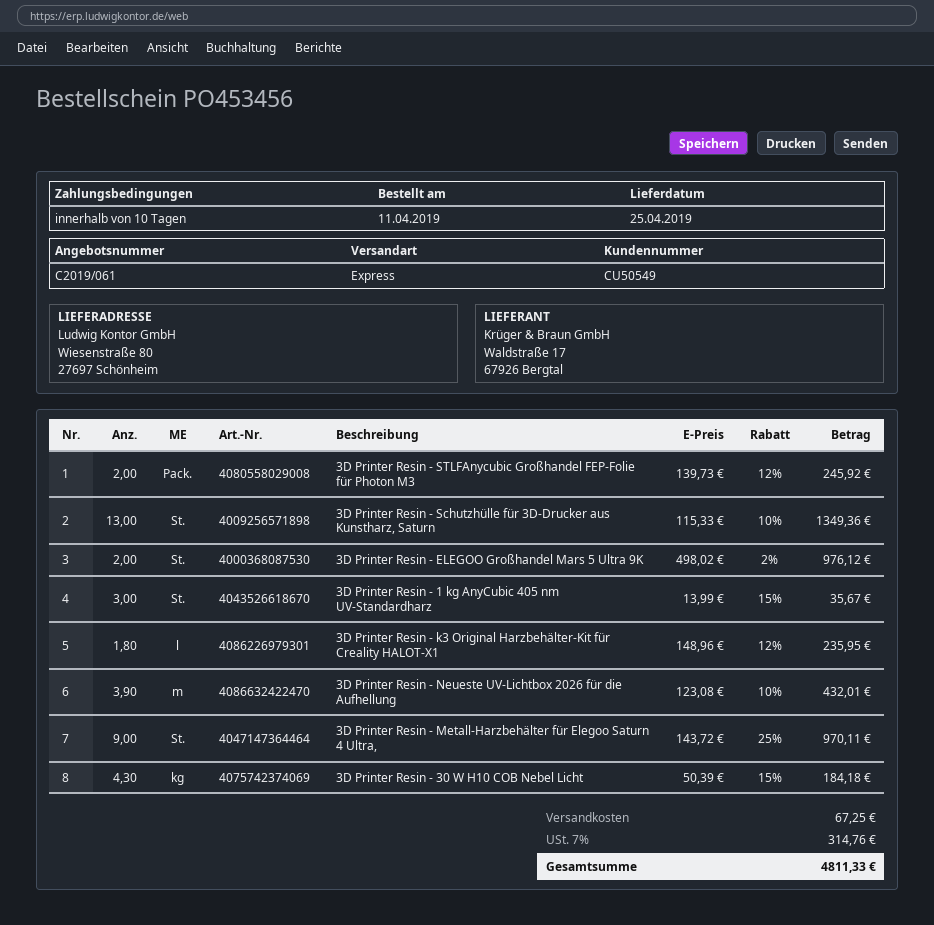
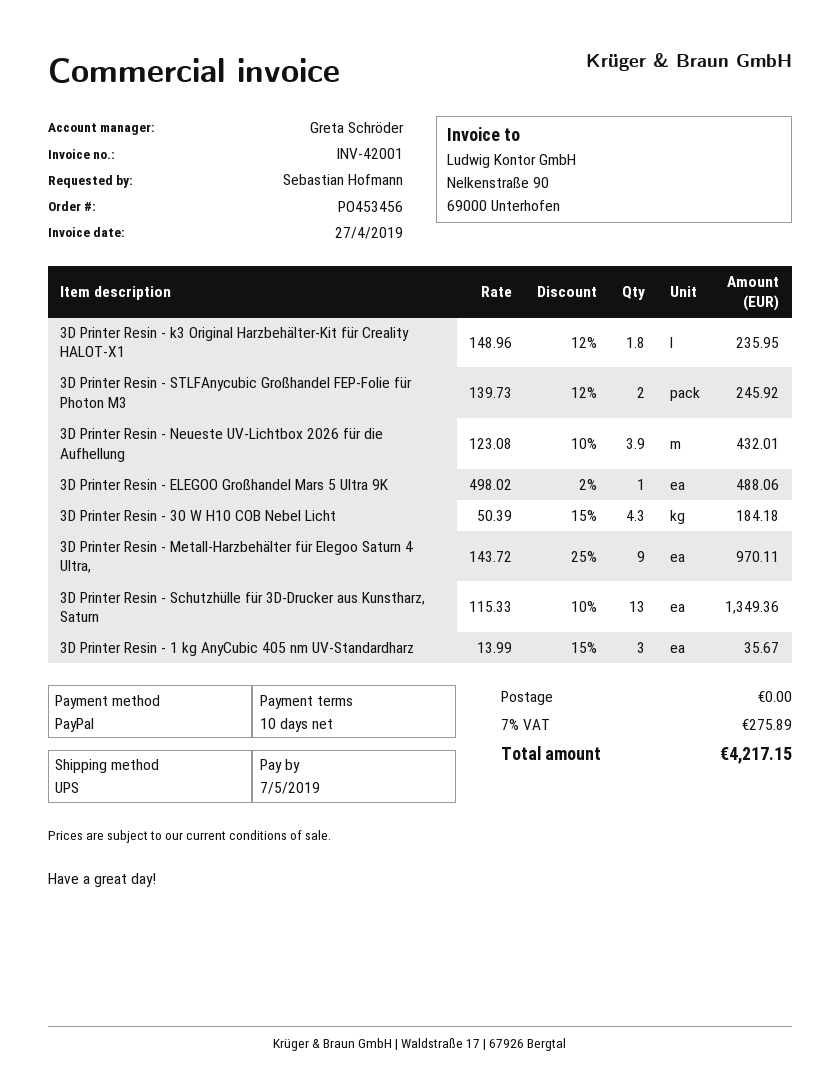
shipping method: express -> UPS
3D Printer Resin - ELEGOO Großhandel Mars 5 Ultra 9K: 2 x 498.02 - 2% = 976.12 -> 1 x 498.02 - 2% = 488.06
shipping: 67.25 -> 0.00
tax: 7% = 314.76 -> 7% = 275.89
total: 4811.33 -> 4217.15

